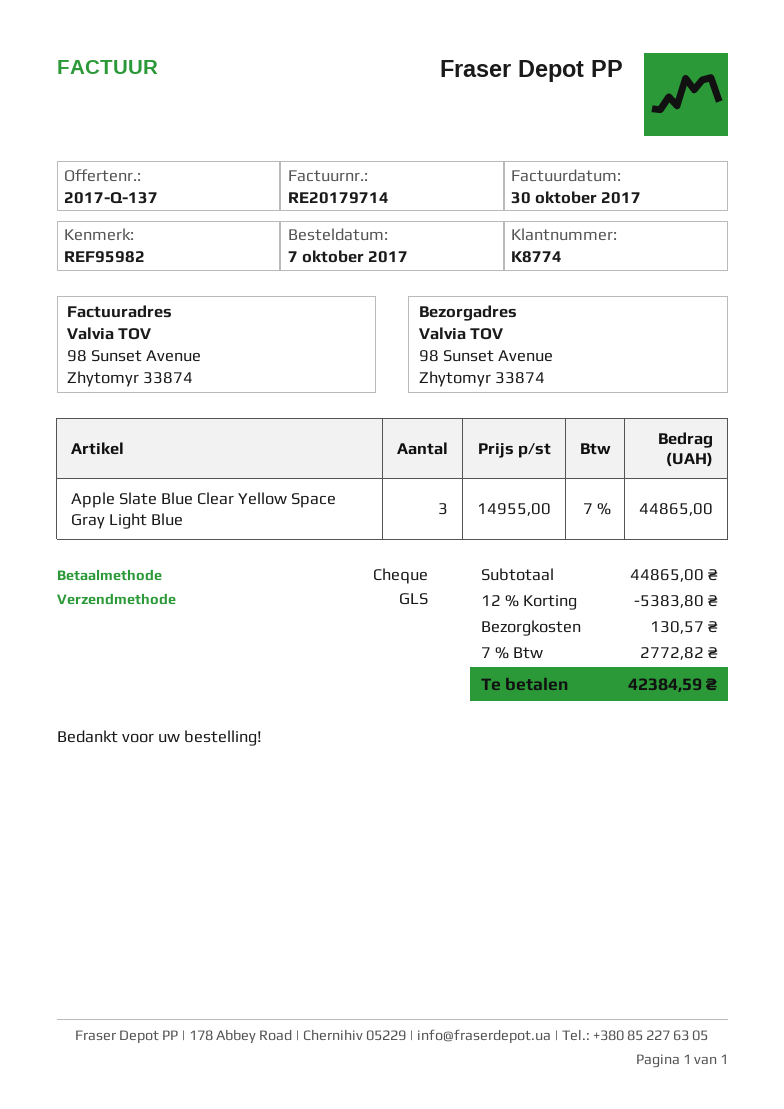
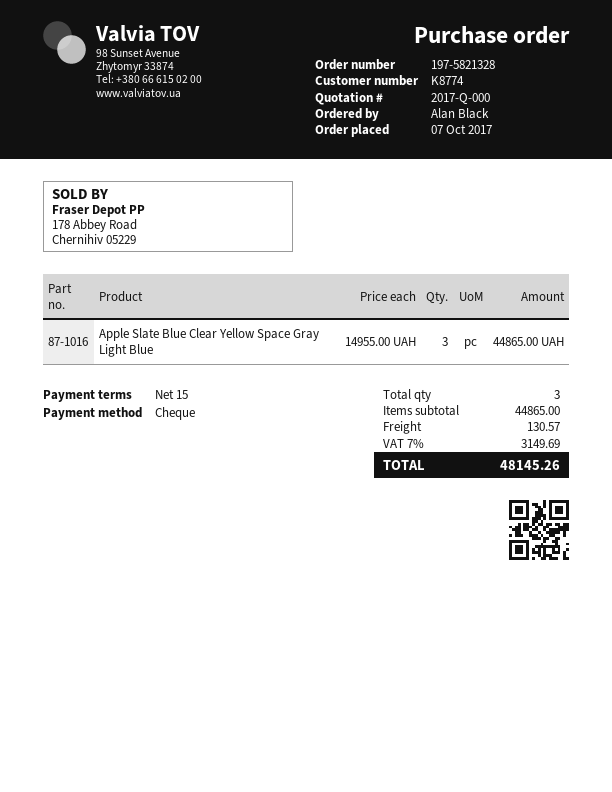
quote number: 2017-Q-137 -> 2017-Q-000
discount: 12% = 5383.80 -> none
tax: 7% = 2772.82 -> 7% = 3149.69
total: 42384.59 -> 48145.26

